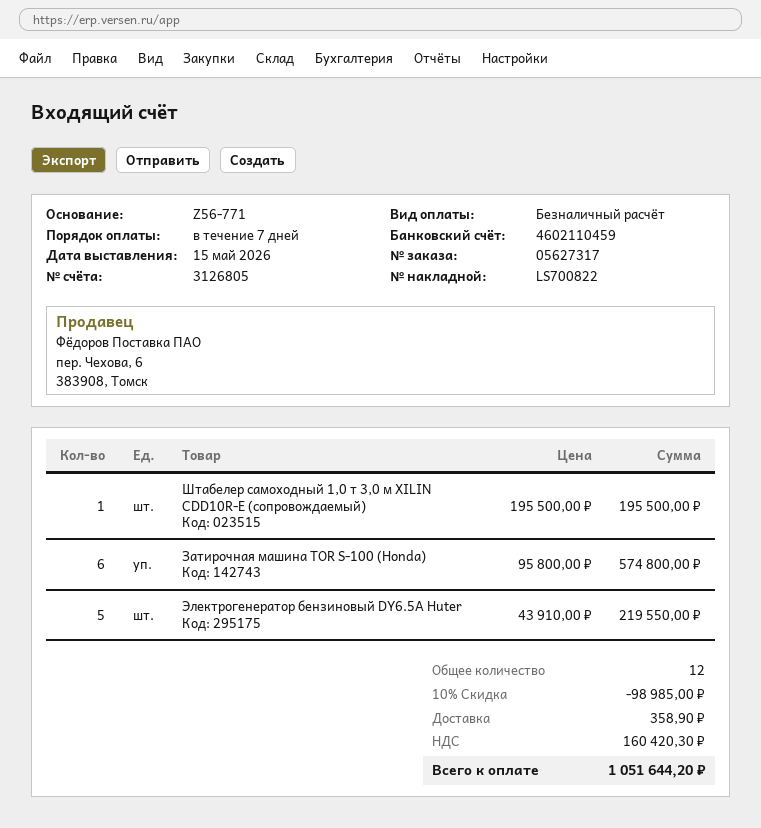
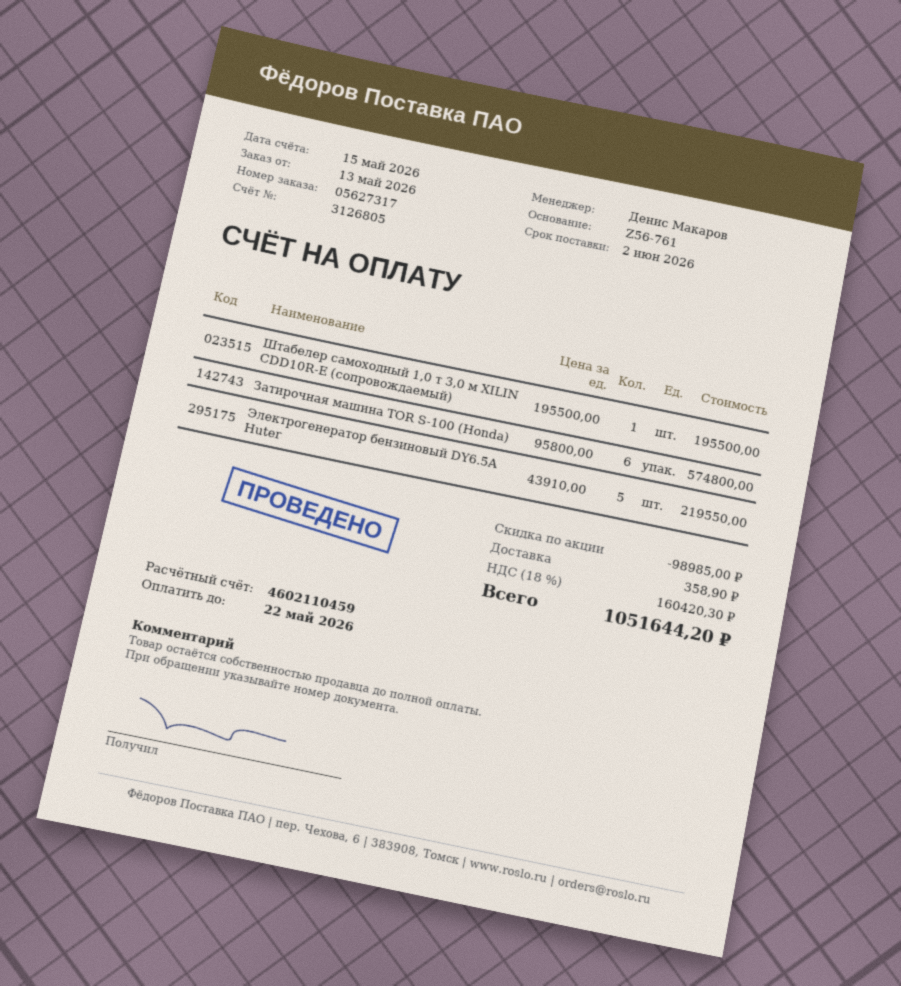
reference: Z56-771 -> Z56-761

